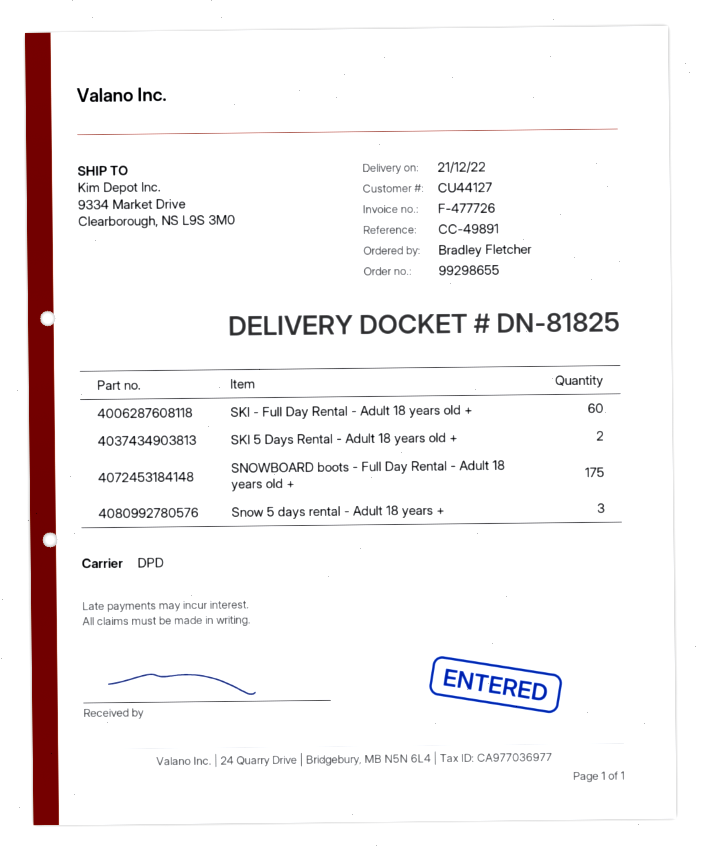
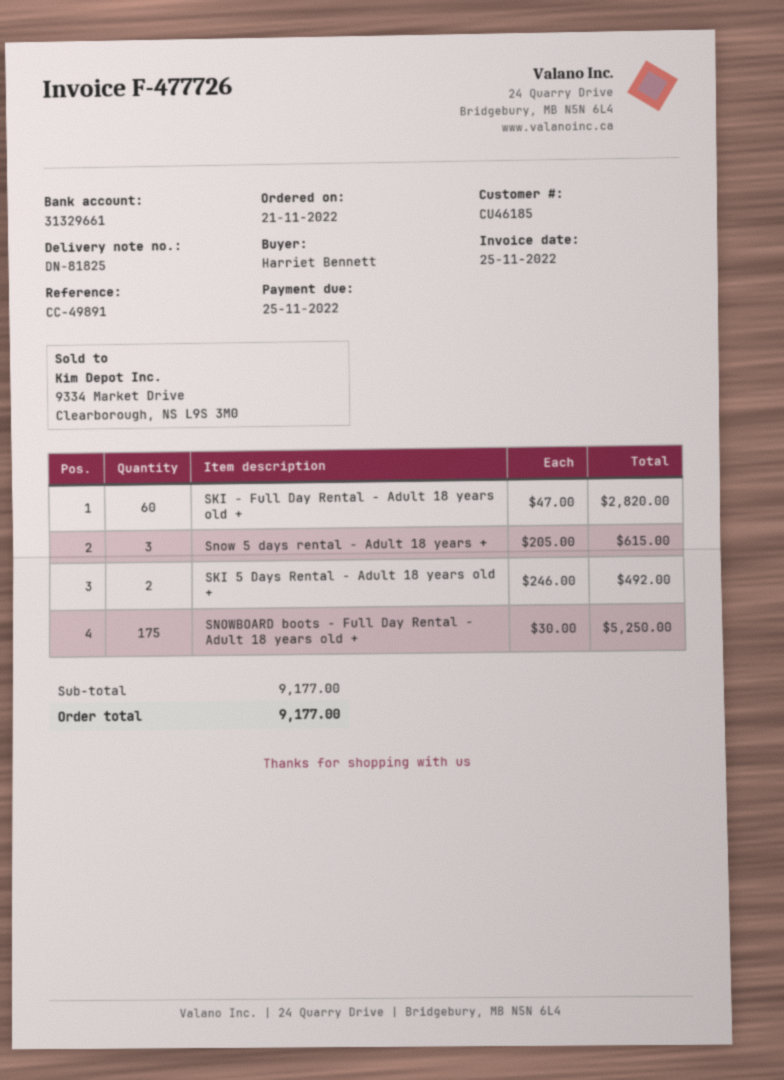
customer number: CU44127 -> CU46185
ordered by: Bradley Fletcher -> Harriet Bennett

